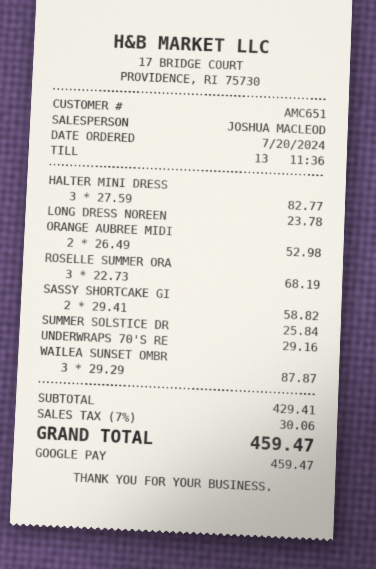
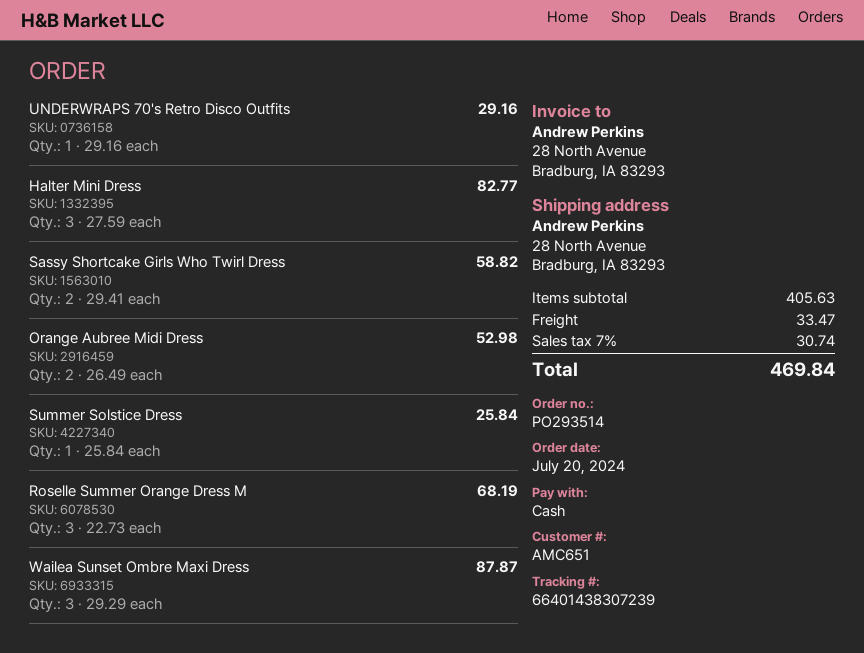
payment method: Google Pay -> cash
LONG DRESS NOREEN: 1 x 23.78 = 23.78 -> none
subtotal: 429.41 -> 405.63
shipping: none -> 33.47
tax: 7% = 30.06 -> 7% = 30.74
total: 459.47 -> 469.84

